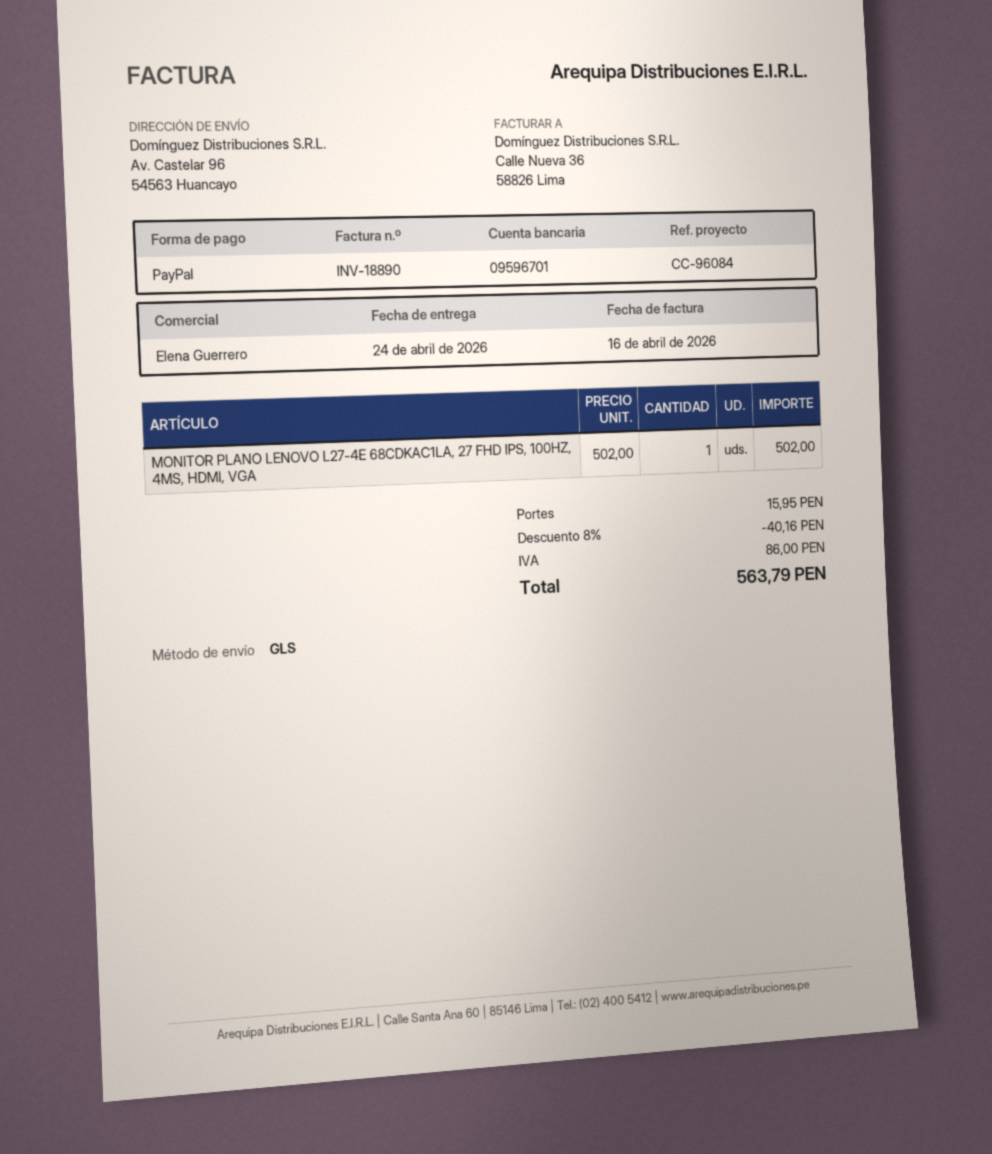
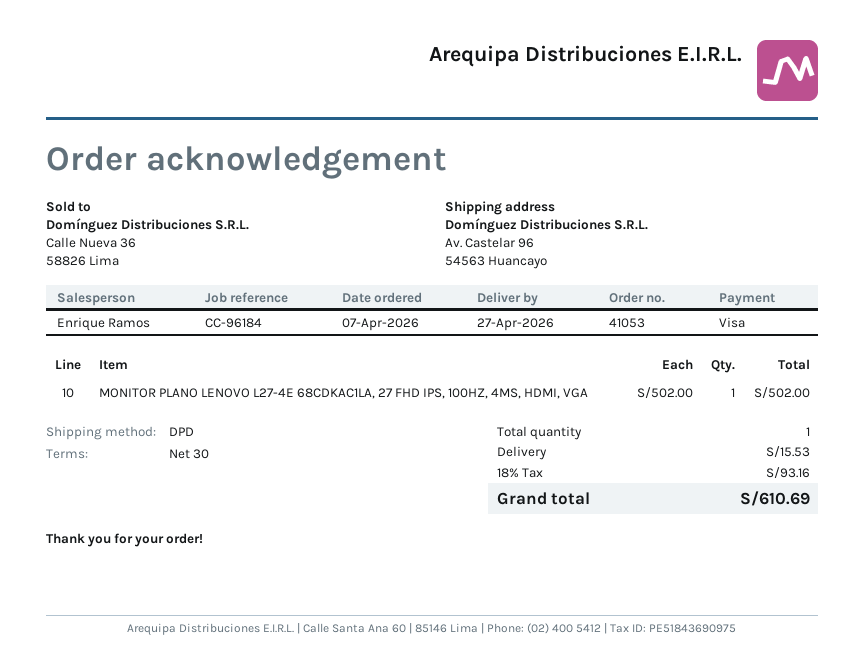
delivery date: 2026-04-24 -> 2026-04-27
reference: CC-96084 -> CC-96184
sales rep: Elena Guerrero -> Enrique Ramos
payment method: PayPal -> Visa
shipping method: GLS -> DPD
discount: 8% = 40.16 -> none
shipping: 15.95 -> 15.53
tax: 86.00 -> 93.16
total: 563.79 -> 610.69

